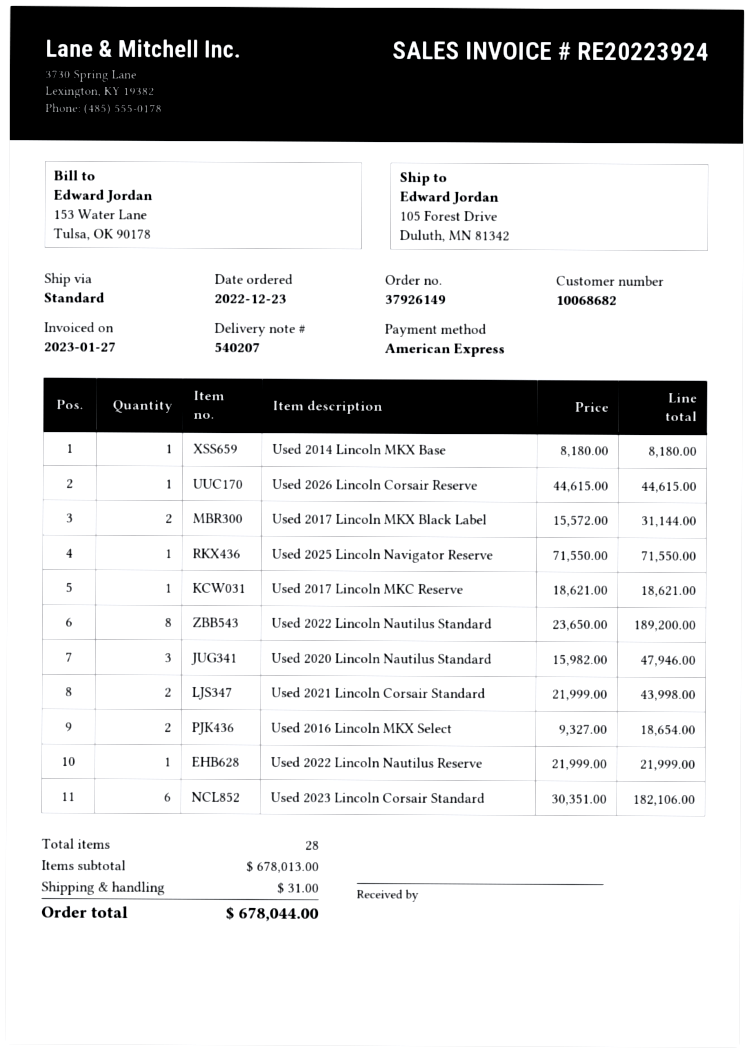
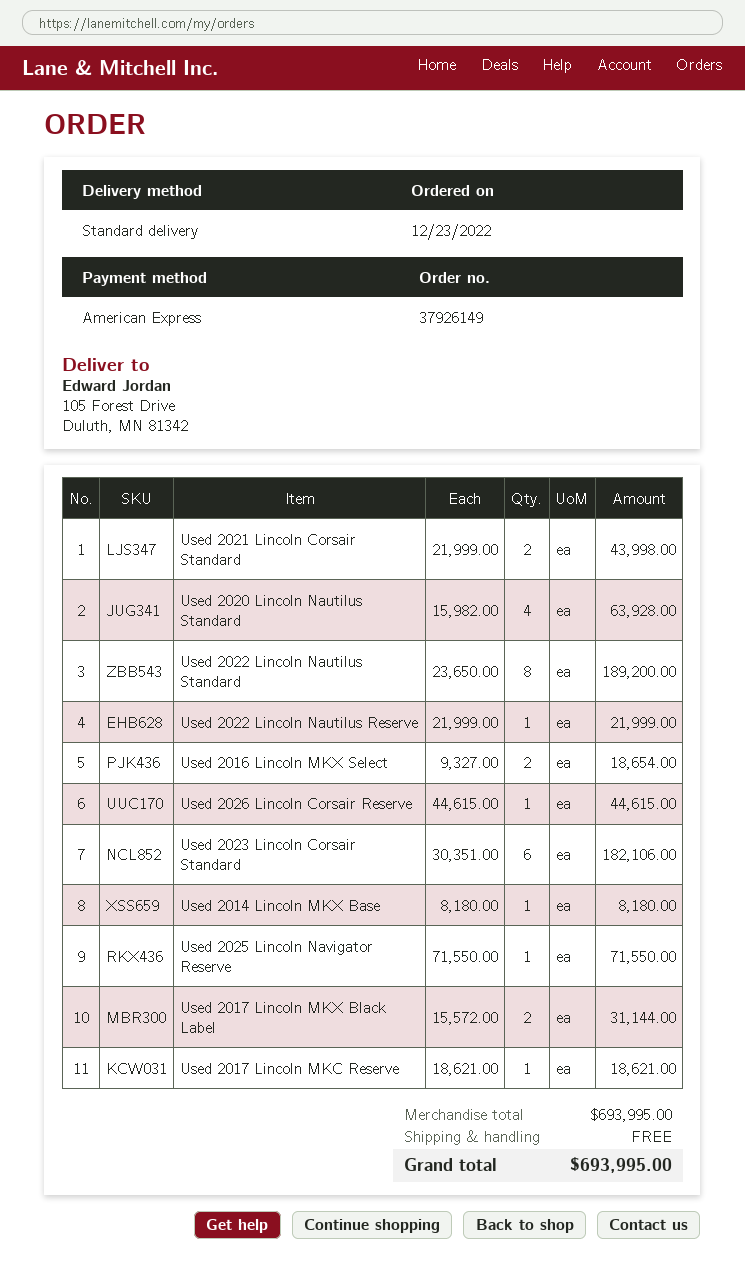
Used 2020 Lincoln Nautilus Standard: 3 x 15982.00 = 47946.00 -> 4 x 15982.00 = 63928.00
subtotal: 678013.00 -> 693995.00
shipping: 31.00 -> 0.00
total: 678044.00 -> 693995.00

